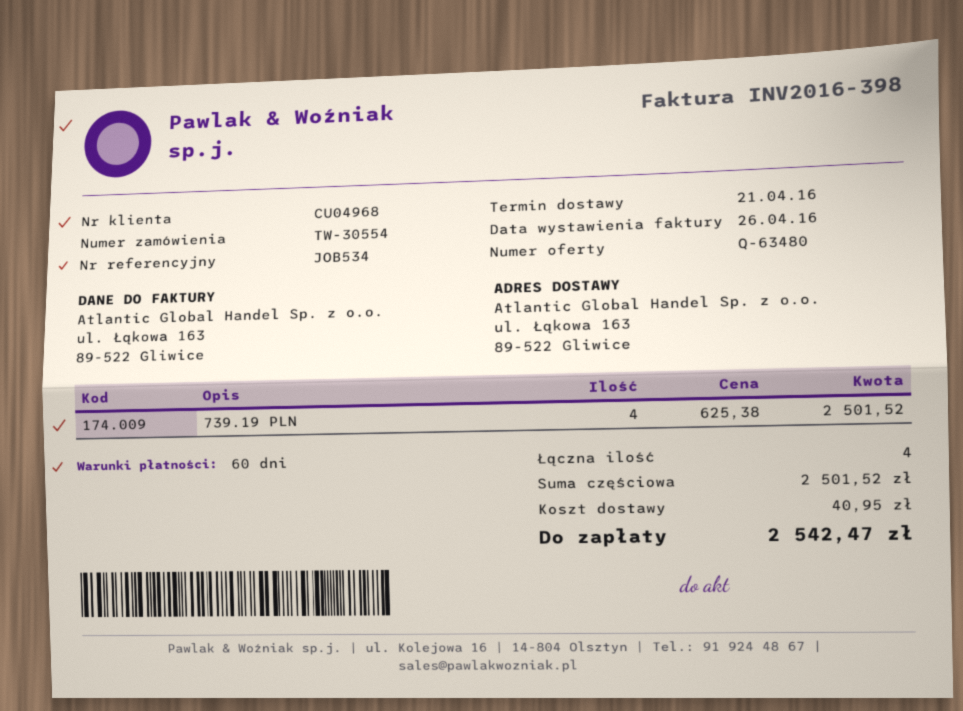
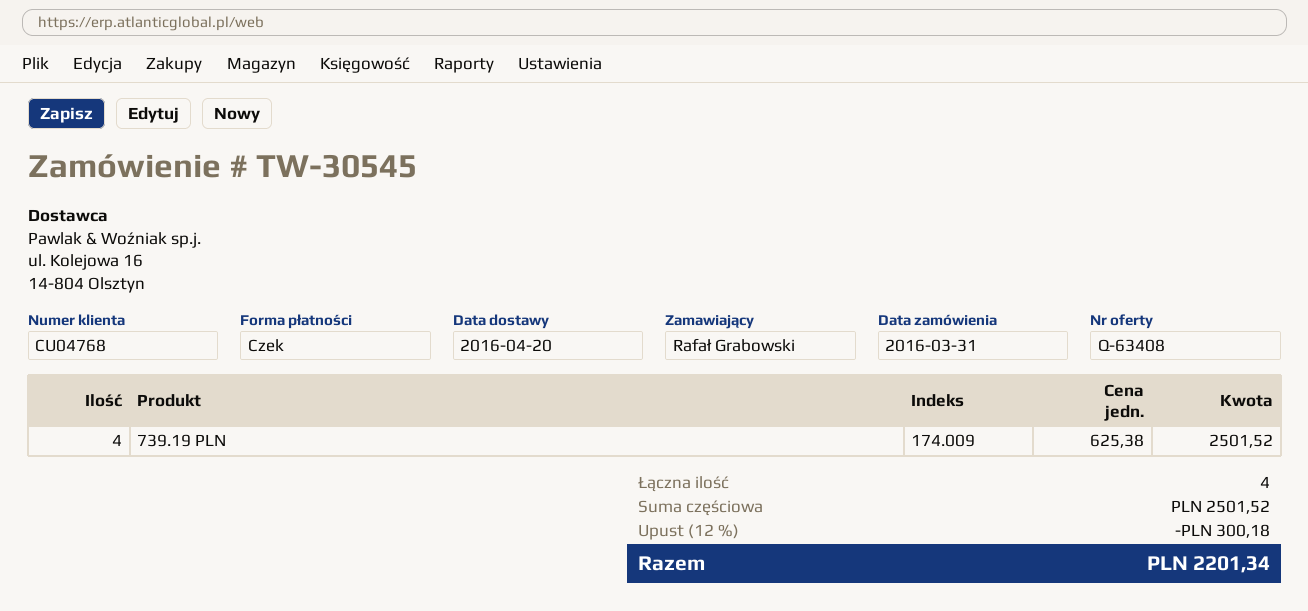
quote number: Q-63480 -> Q-63408
order number: TW-30554 -> TW-30545
delivery date: 2016-04-21 -> 2016-04-20
customer number: CU04968 -> CU04768
discount: none -> 12% = 300.18
shipping: 40.95 -> none
total: 2542.47 -> 2201.34

